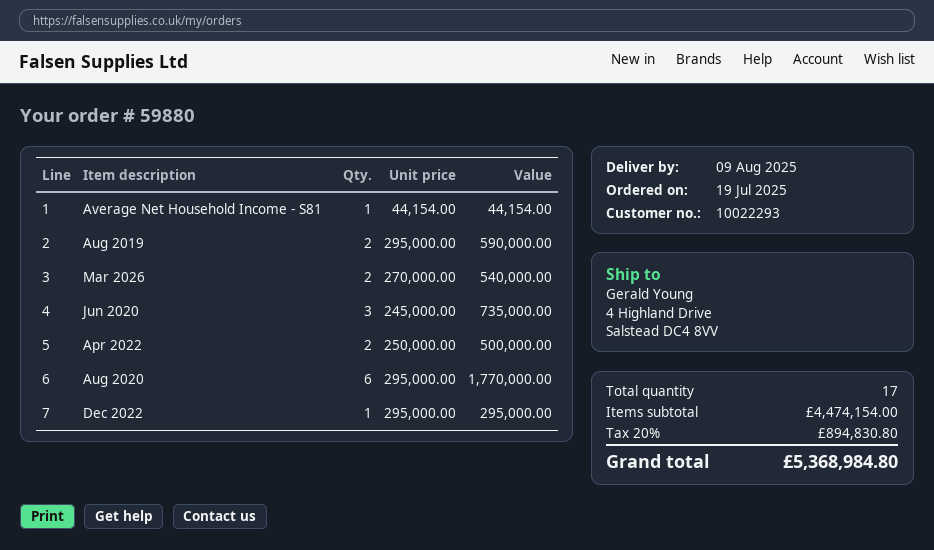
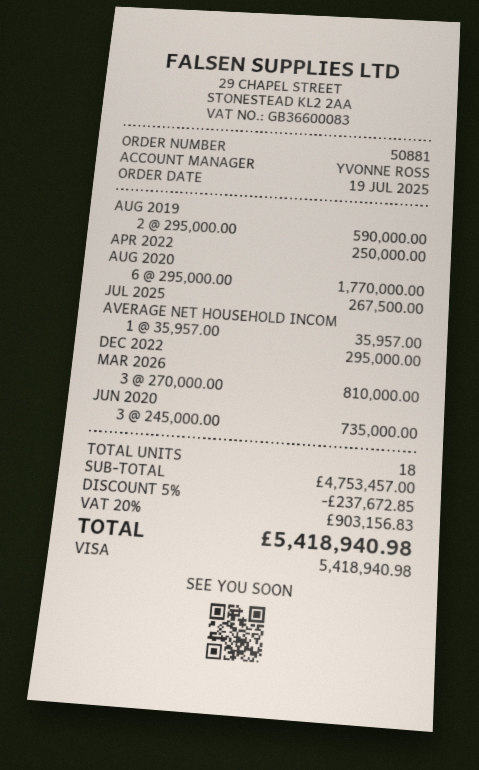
order number: 59880 -> 50881
Average Net Household Income - S81: 1 x 44154.00 = 44154.00 -> 1 x 35957.00 = 35957.00
Mar 2026: 2 x 270000.00 = 540000.00 -> 3 x 270000.00 = 810000.00
Apr 2022: 2 x 250000.00 = 500000.00 -> 1 x 250000.00 = 250000.00
JUL 2025: none -> 1 x 267500.00 = 267500.00
total quantity: 17 -> 18
subtotal: 4474154.00 -> 4753457.00
discount: none -> 5% = 237672.85
tax: 20% = 894830.80 -> 20% = 903156.83
total: 5368984.80 -> 5418940.98

